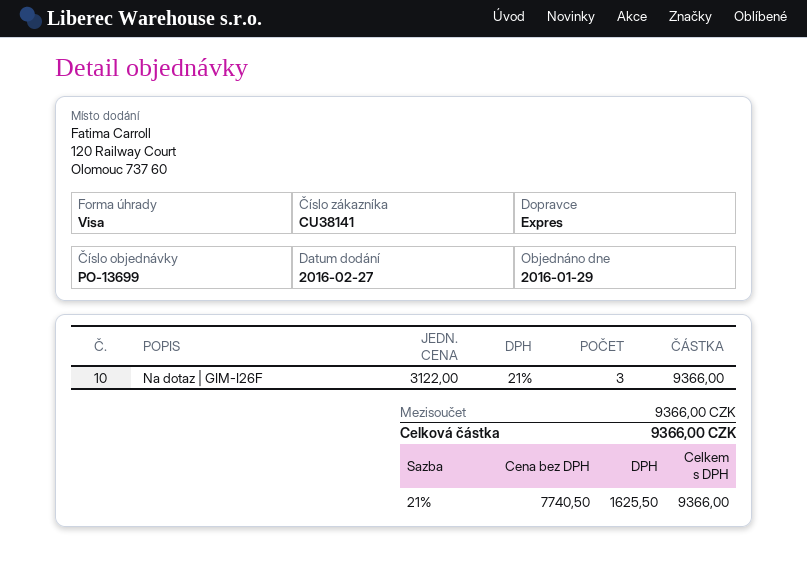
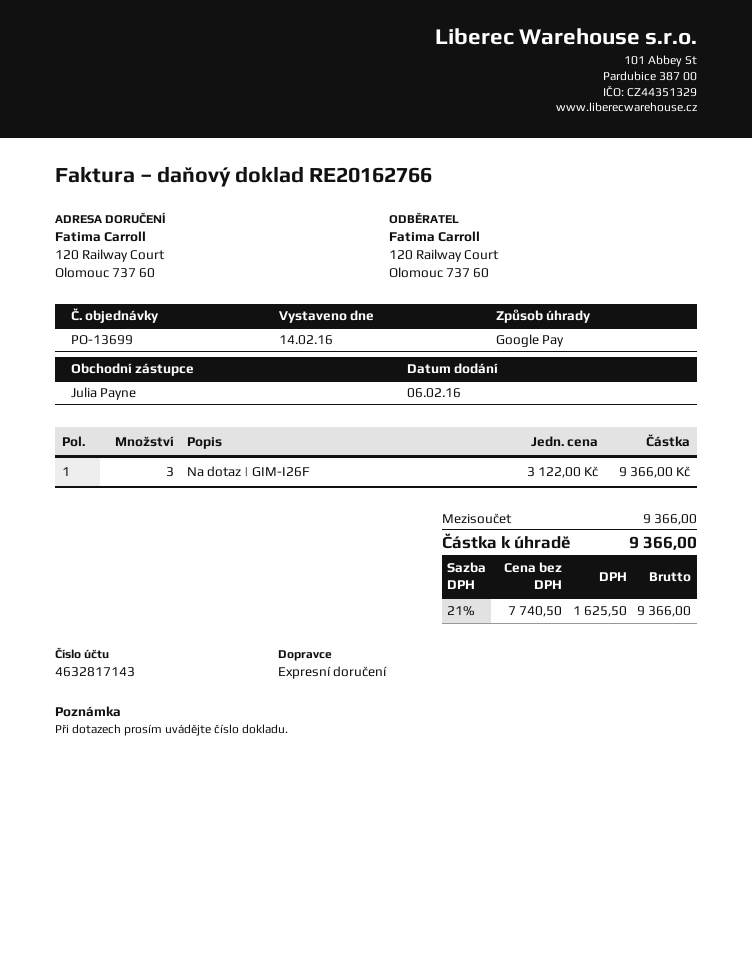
delivery date: 2016-02-27 -> 2016-02-06
payment method: Visa -> Google Pay

